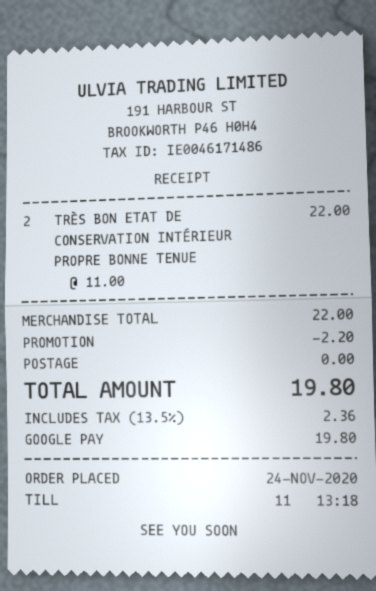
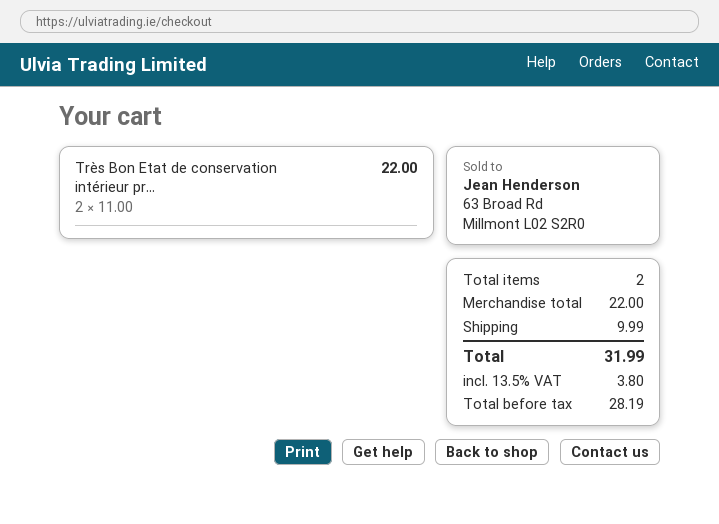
discount: 2.20 -> none
shipping: 0.00 -> 9.99
tax: 13.5% = 2.36 -> 13.5% = 3.80
total: 19.80 -> 31.99

